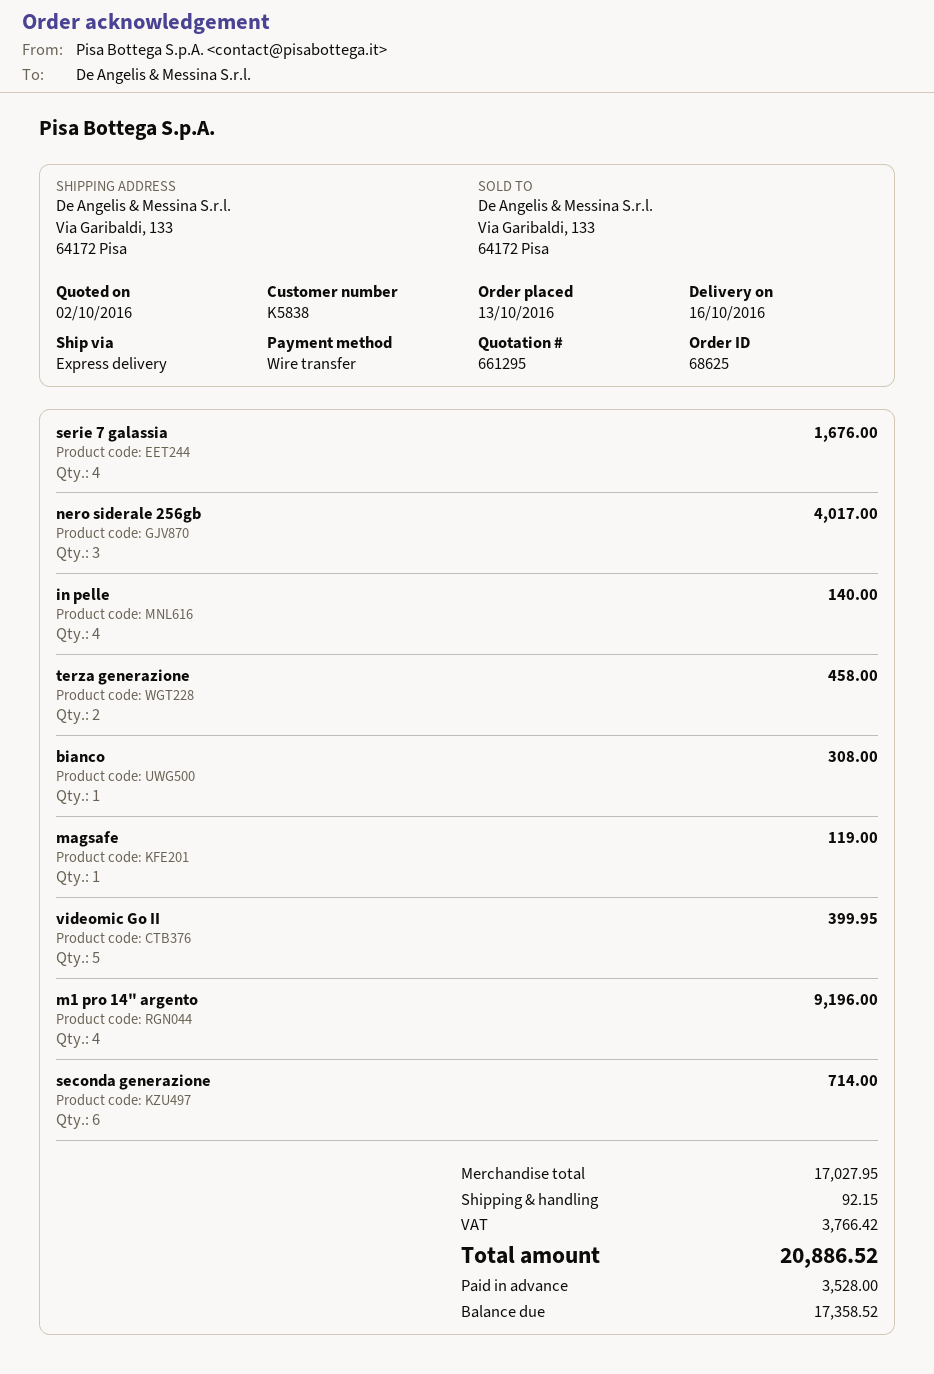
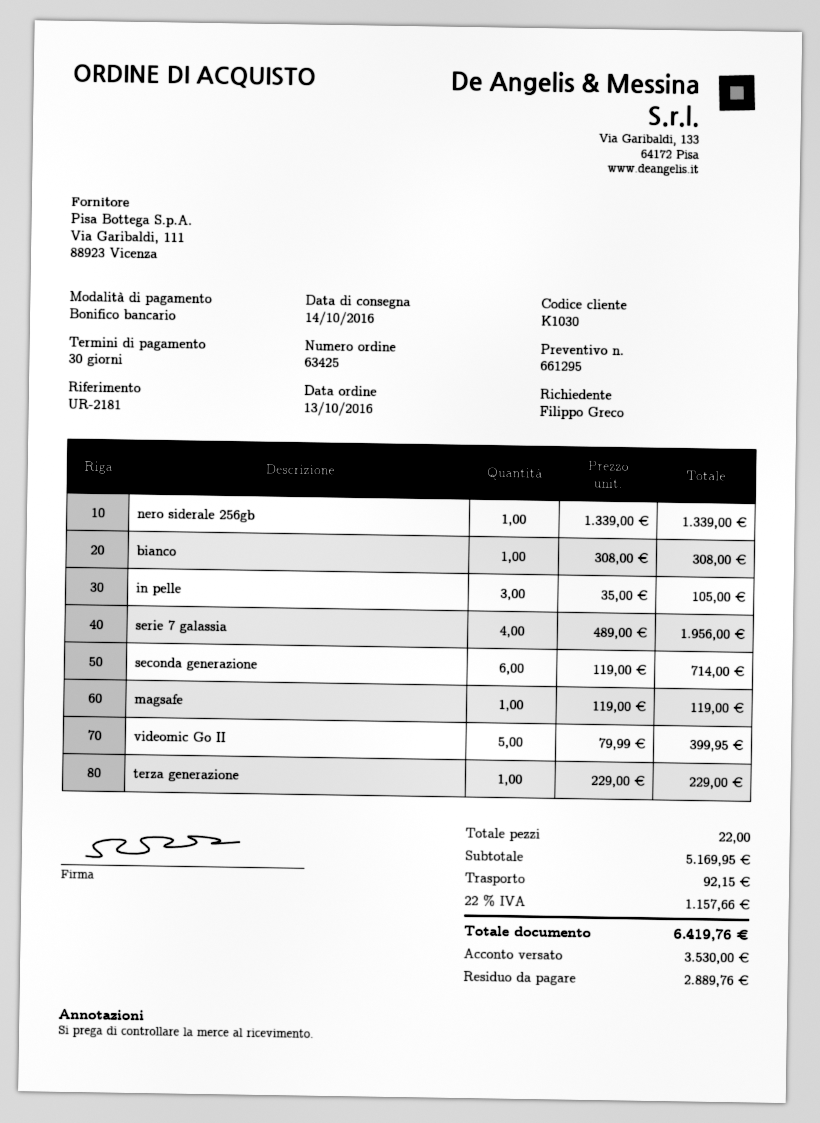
order number: 68625 -> 63425
delivery date: 2016-10-16 -> 2016-10-14
customer number: K5838 -> K1030
serie 7 galassia: 4 for 1676.00 -> 4 for 1956.00
nero siderale 256gb: 3 for 4017.00 -> 1 for 1339.00
in pelle: 4 for 140.00 -> 3 for 105.00
terza generazione: 2 for 458.00 -> 1 for 229.00
m1 pro 14" argento: 4 for 9196.00 -> none
subtotal: 17027.95 -> 5169.95
tax: 3766.42 -> 1157.66
total: 20886.52 -> 6419.76
deposit: 3528.00 -> 3530.00
balance: 17358.52 -> 2889.76

